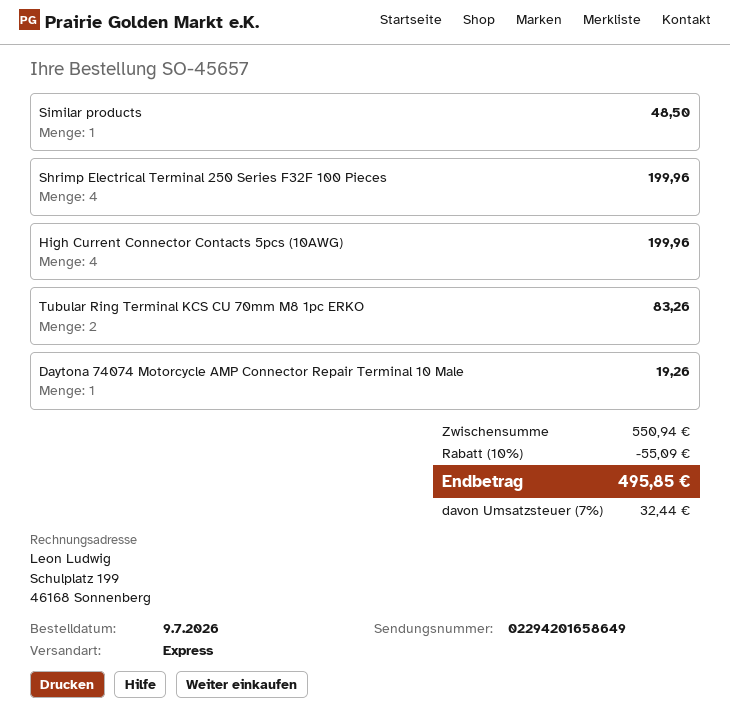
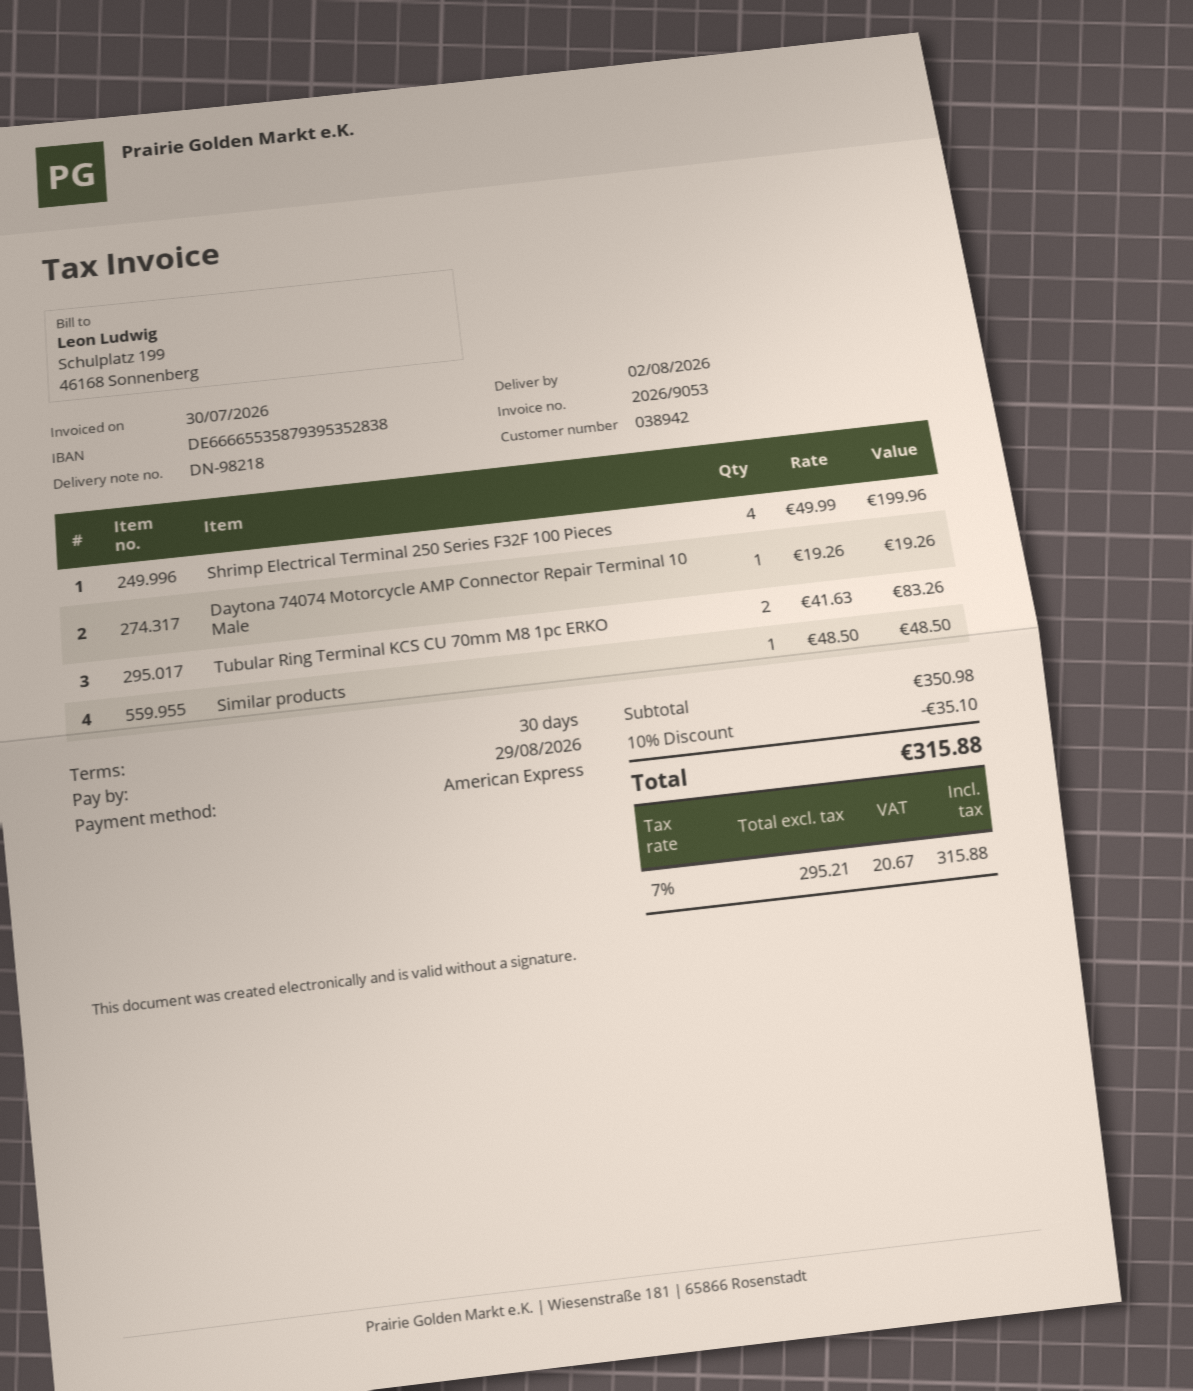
High Current Connector Contacts 5pcs (10AWG): 4 for 199.96 -> none
subtotal: 550.94 -> 350.98
discount: 10% = 55.09 -> 10% = 35.10
tax: 7% = 32.44 -> 7% = 20.67
total: 495.85 -> 315.88

